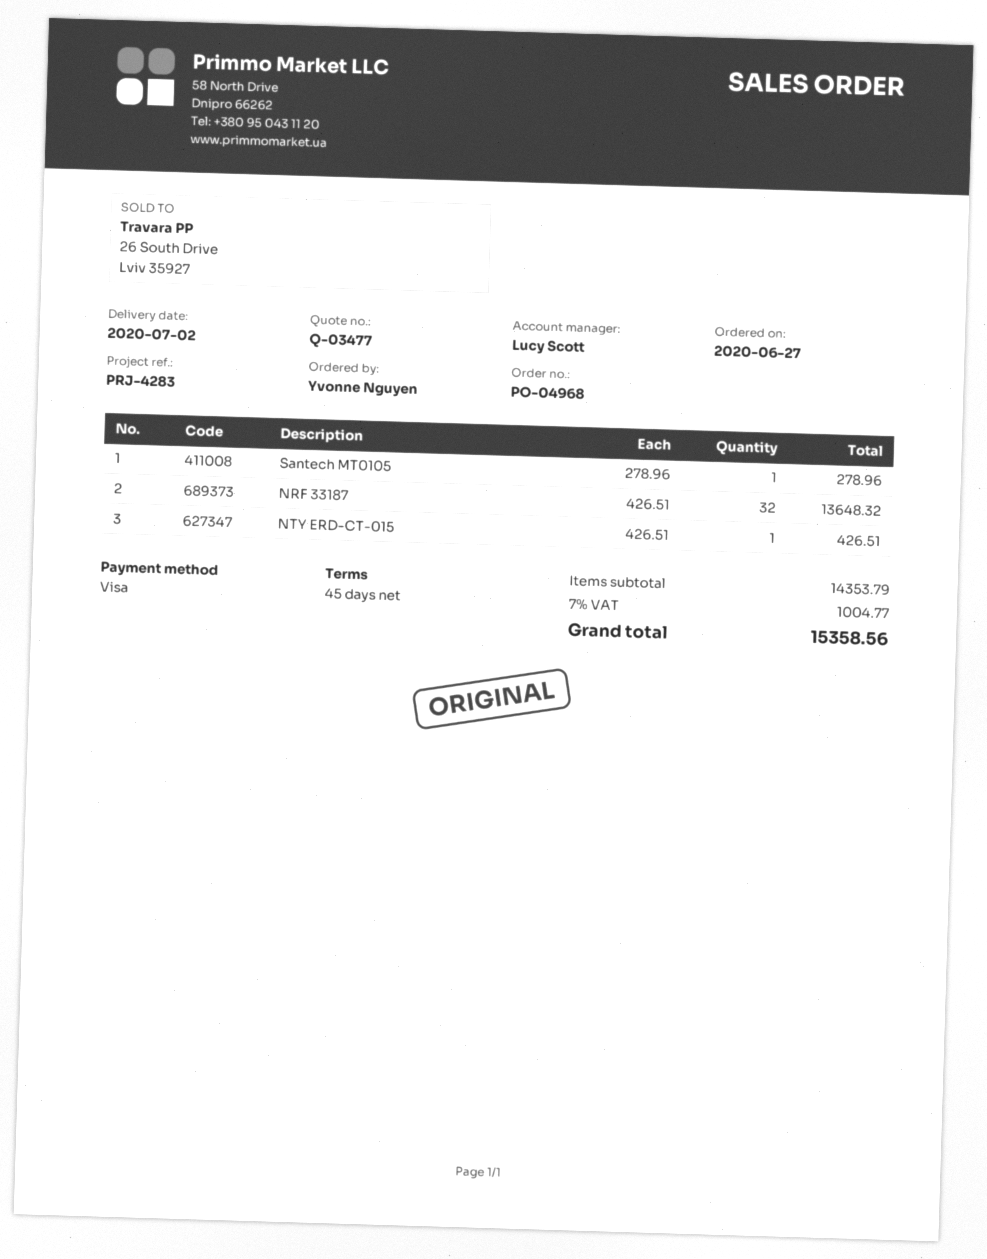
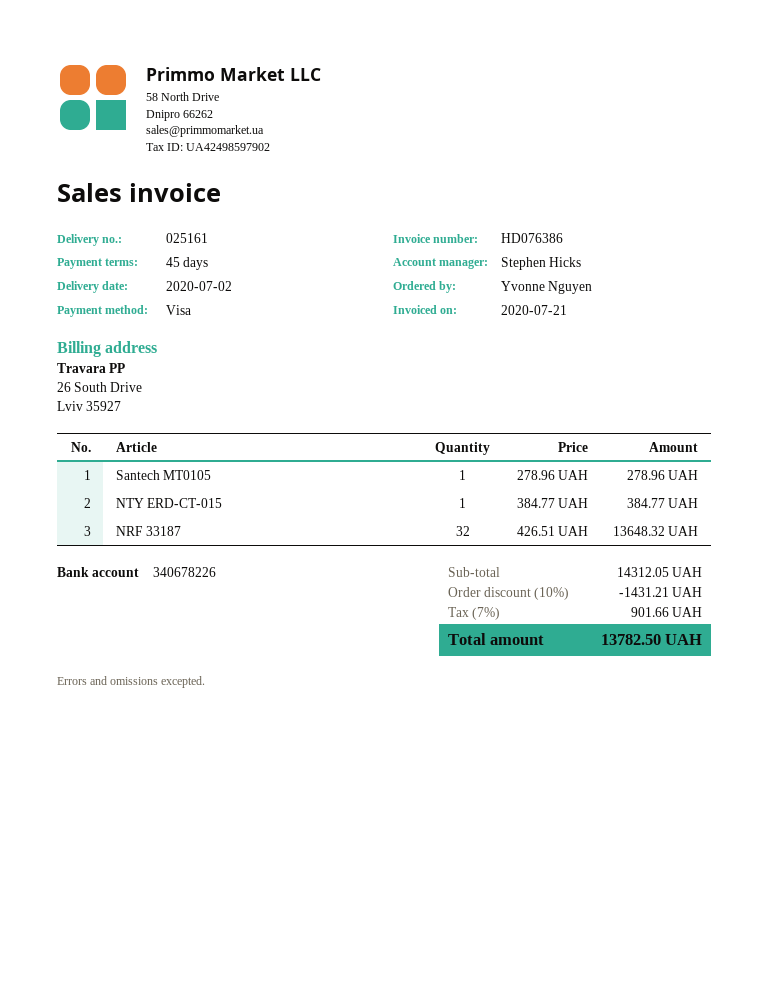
sales rep: Lucy Scott -> Stephen Hicks
NTY ERD-CT-015: 1 x 426.51 = 426.51 -> 1 x 384.77 = 384.77
subtotal: 14353.79 -> 14312.05
discount: none -> 10% = 1431.21
tax: 7% = 1004.77 -> 7% = 901.66
total: 15358.56 -> 13782.50

